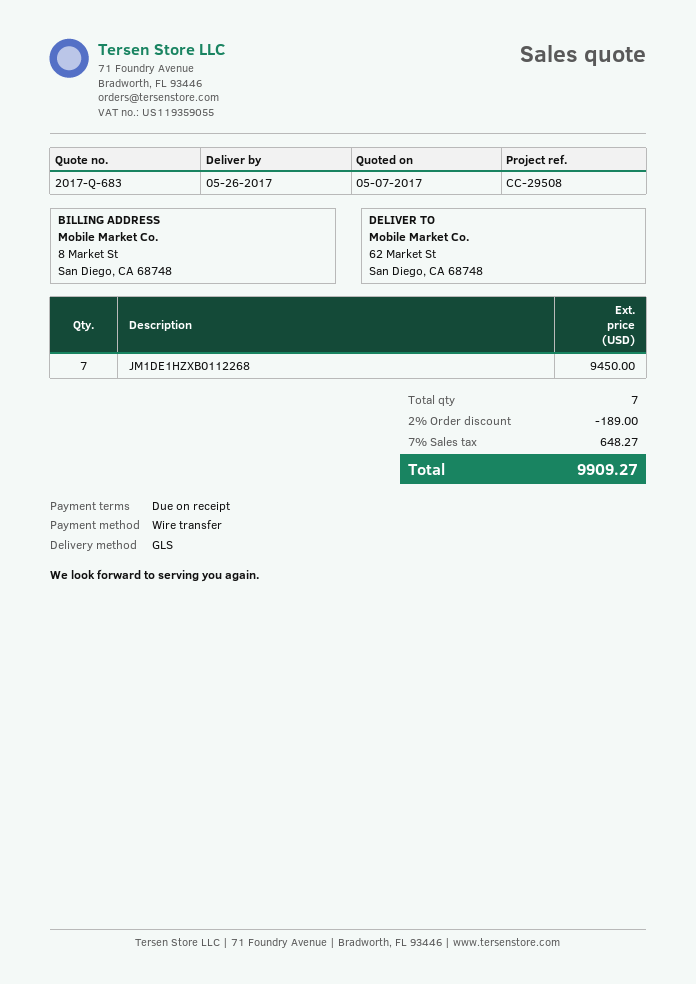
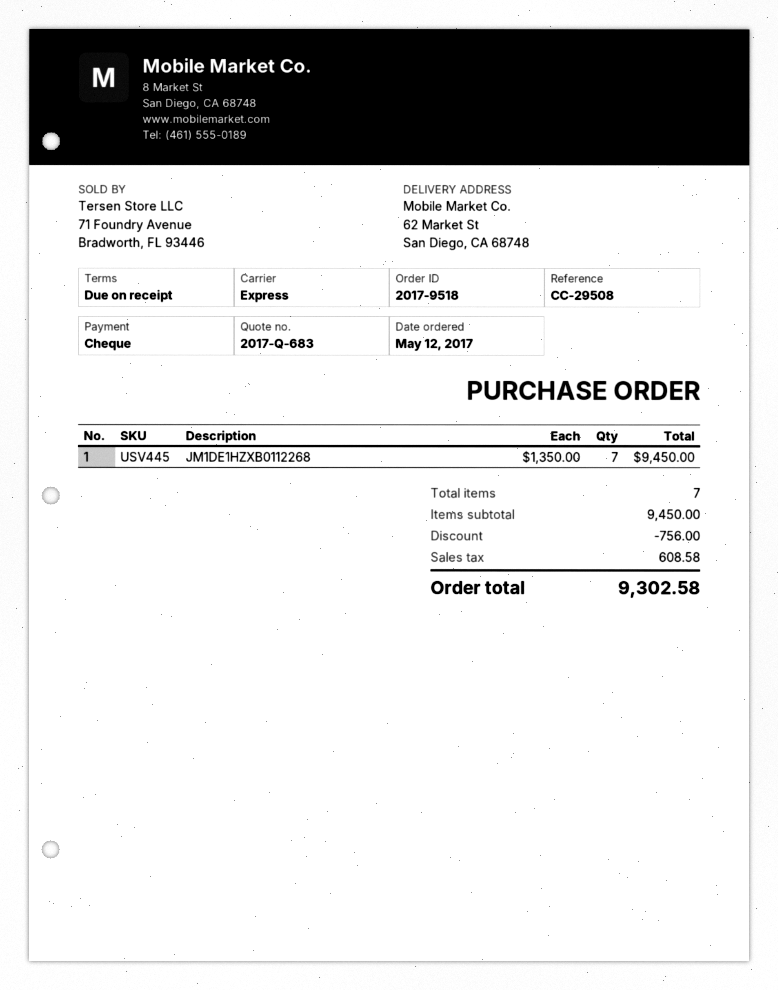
payment method: bank transfer -> cheque
shipping method: GLS -> express
discount: 189.00 -> 756.00
tax: 648.27 -> 608.58
total: 9909.27 -> 9302.58

